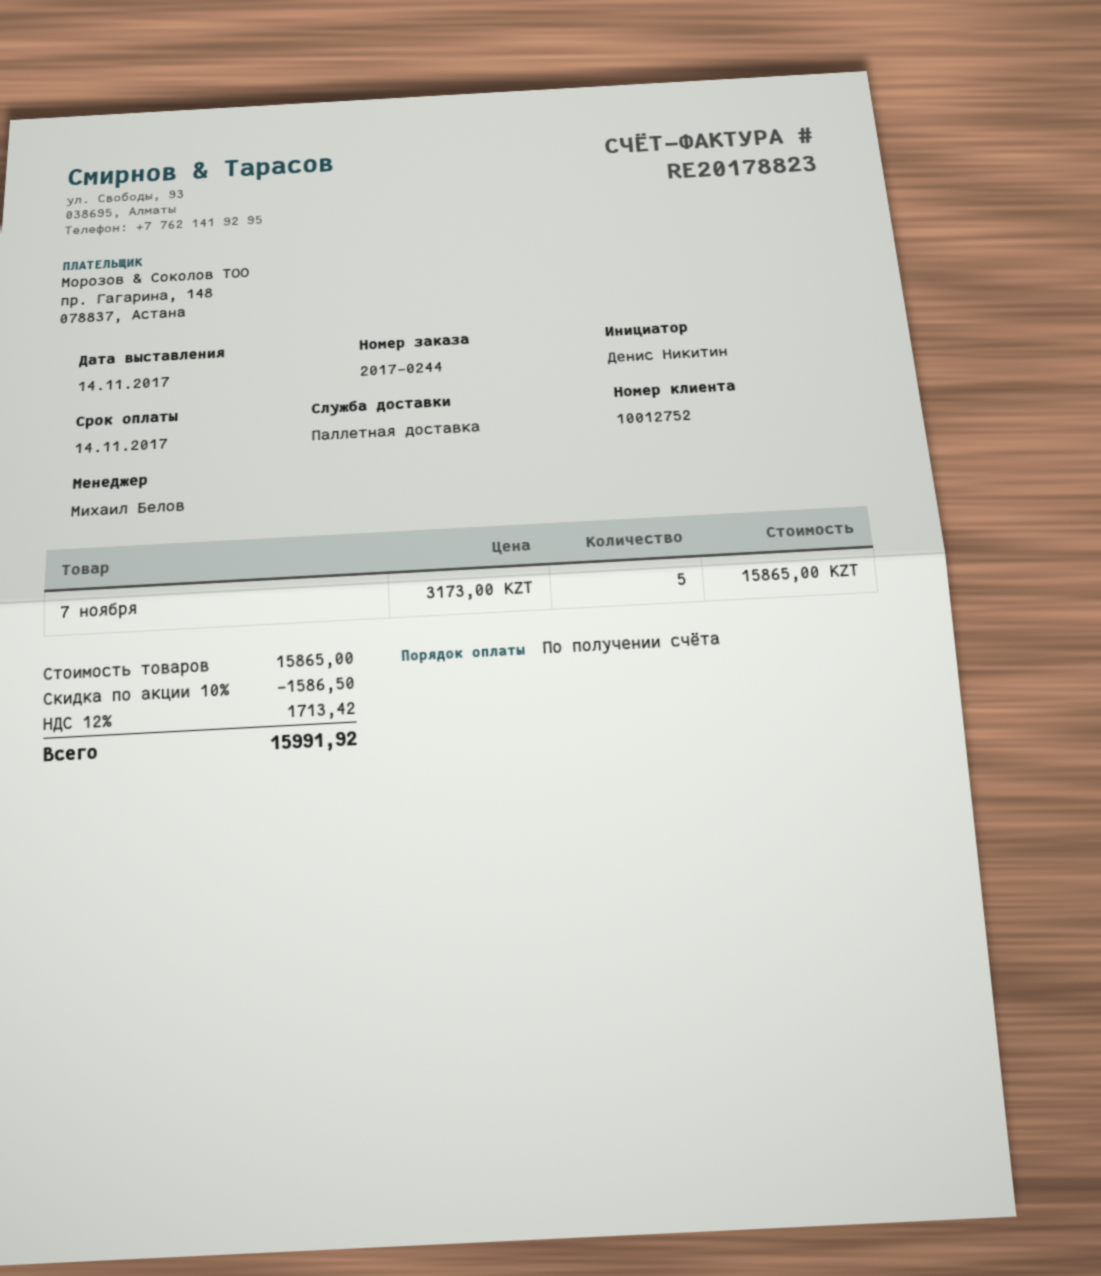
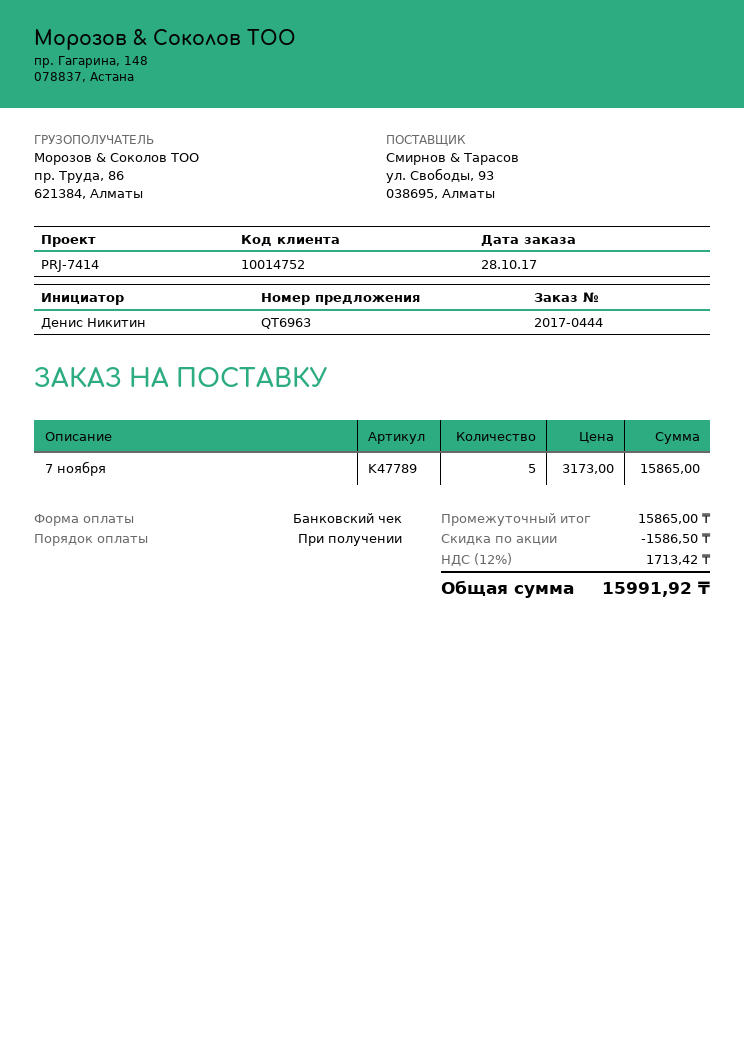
order number: 2017-0244 -> 2017-0444
customer number: 10012752 -> 10014752

